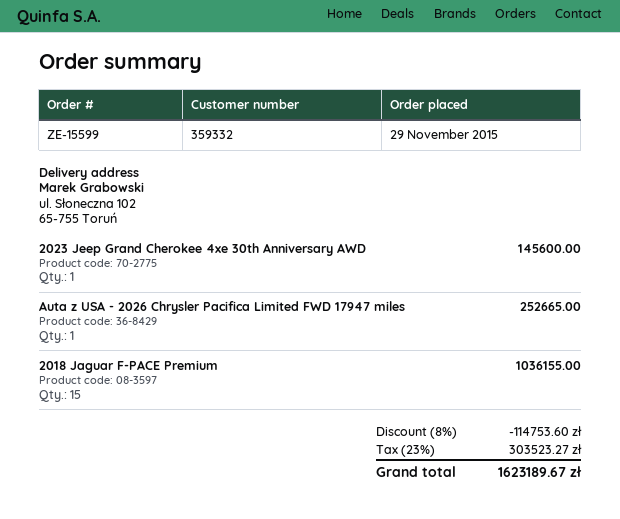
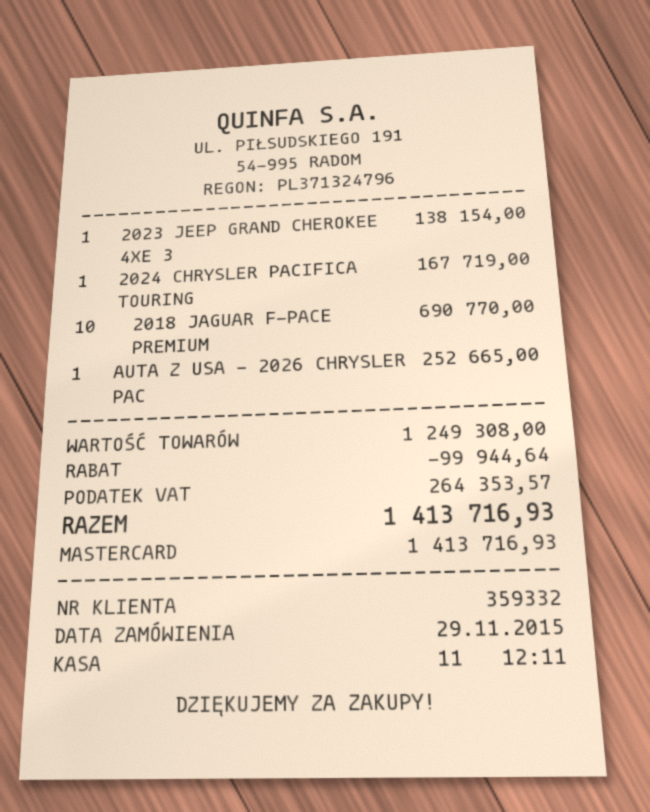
2023 Jeep Grand Cherokee 4xe 30th Anniversary AWD: 1 for 145600.00 -> 1 for 138154.00
2018 Jaguar F-PACE Premium: 15 for 1036155.00 -> 10 for 690770.00
2024 CHRYSLER PACIFICA TOURING: none -> 1 for 167719.00
discount: 114753.60 -> 99944.64
tax: 303523.27 -> 264353.57
total: 1623189.67 -> 1413716.93

